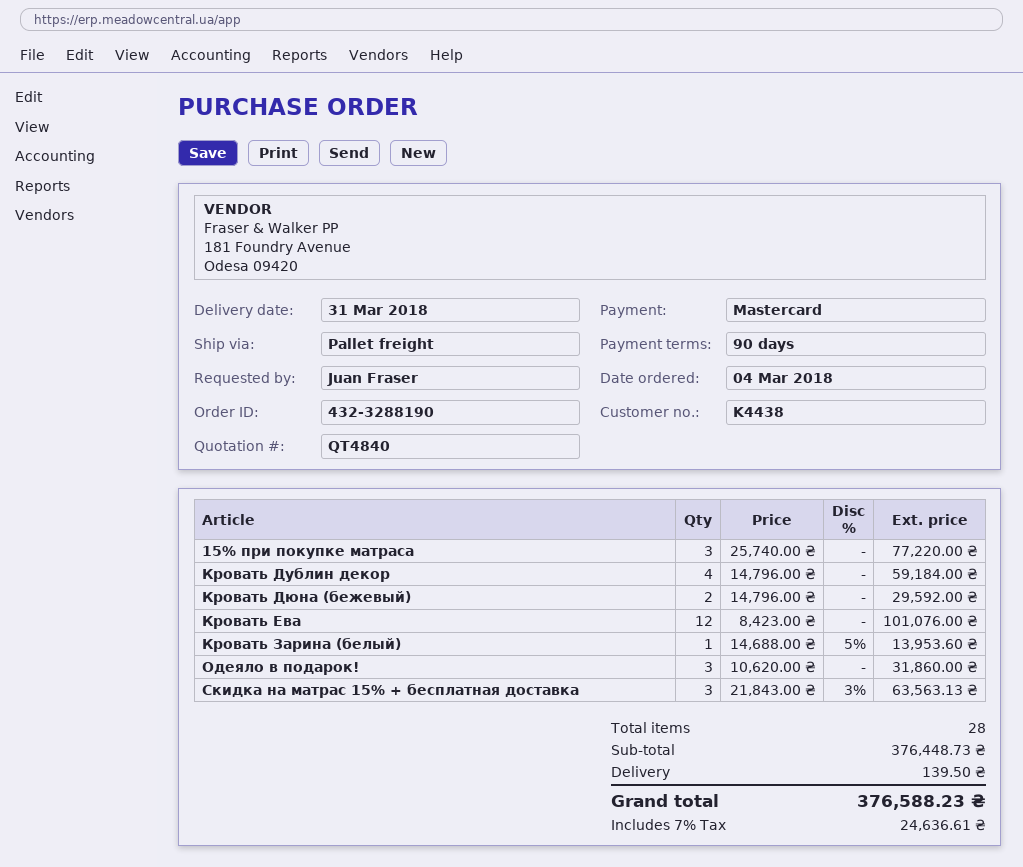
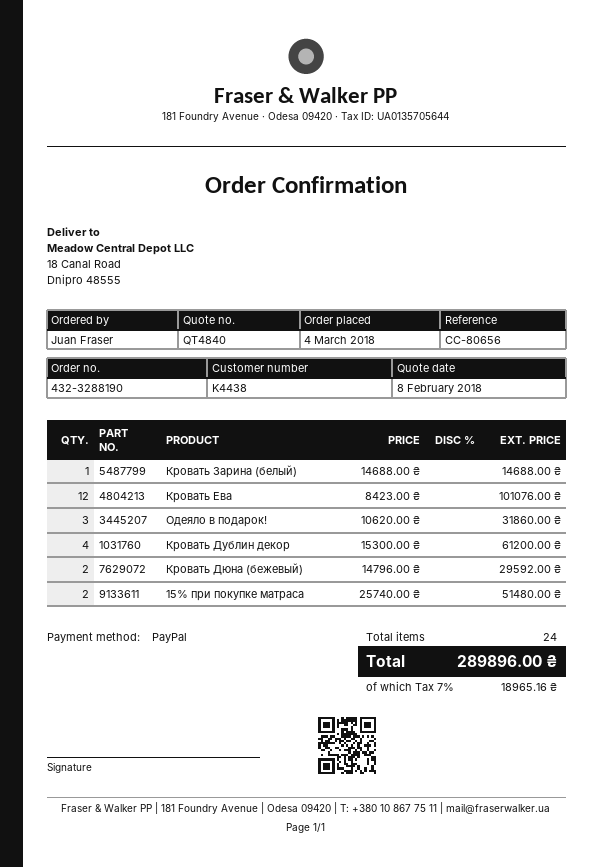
payment method: Mastercard -> PayPal
15% при покупке матраса: 3 x 25740.00 = 77220.00 -> 2 x 25740.00 = 51480.00
Кровать Дублин декор: 4 x 14796.00 = 59184.00 -> 4 x 15300.00 = 61200.00
Кровать Зарина (белый): 1 x 14688.00 - 5% = 13953.60 -> 1 x 14688.00 = 14688.00
Скидка на матрас 15% + бесплатная доставка: 3 x 21843.00 - 3% = 63563.13 -> none
total quantity: 28 -> 24
shipping: 139.50 -> none
tax: 7% = 24636.61 -> 7% = 18965.16
total: 376588.23 -> 289896.00

